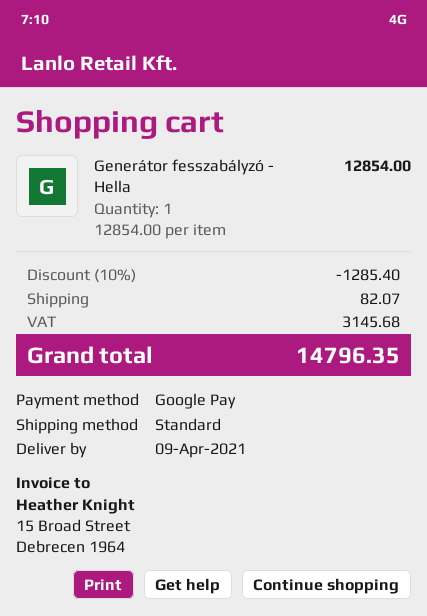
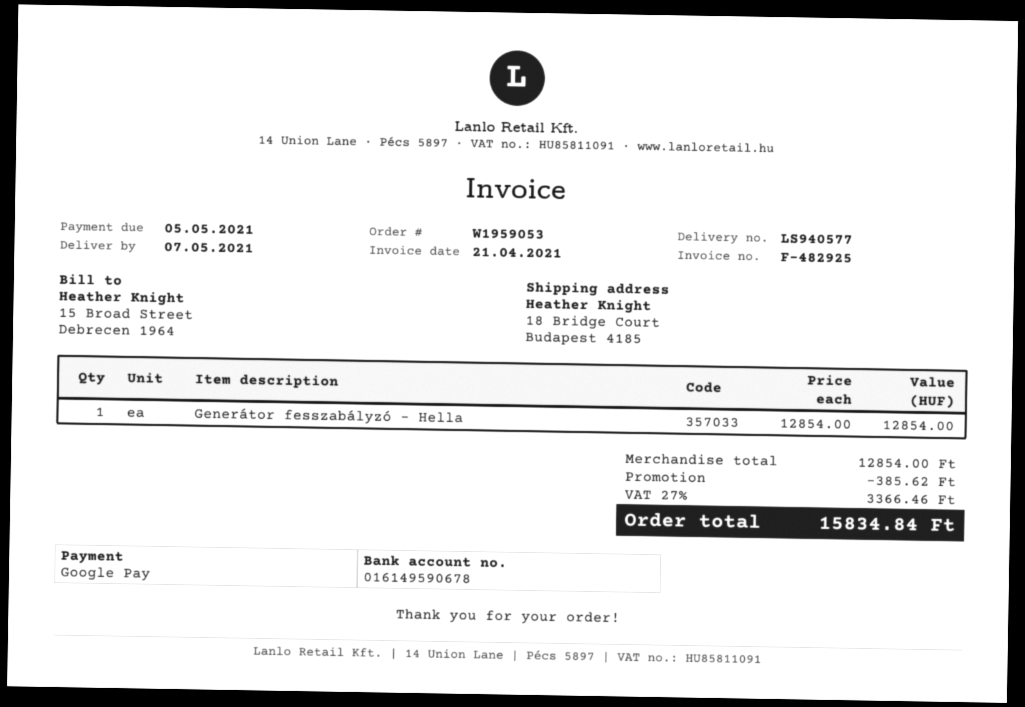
delivery date: 2021-04-09 -> 2021-05-07
discount: 1285.40 -> 385.62
shipping: 82.07 -> none
tax: 3145.68 -> 3366.46
total: 14796.35 -> 15834.84

